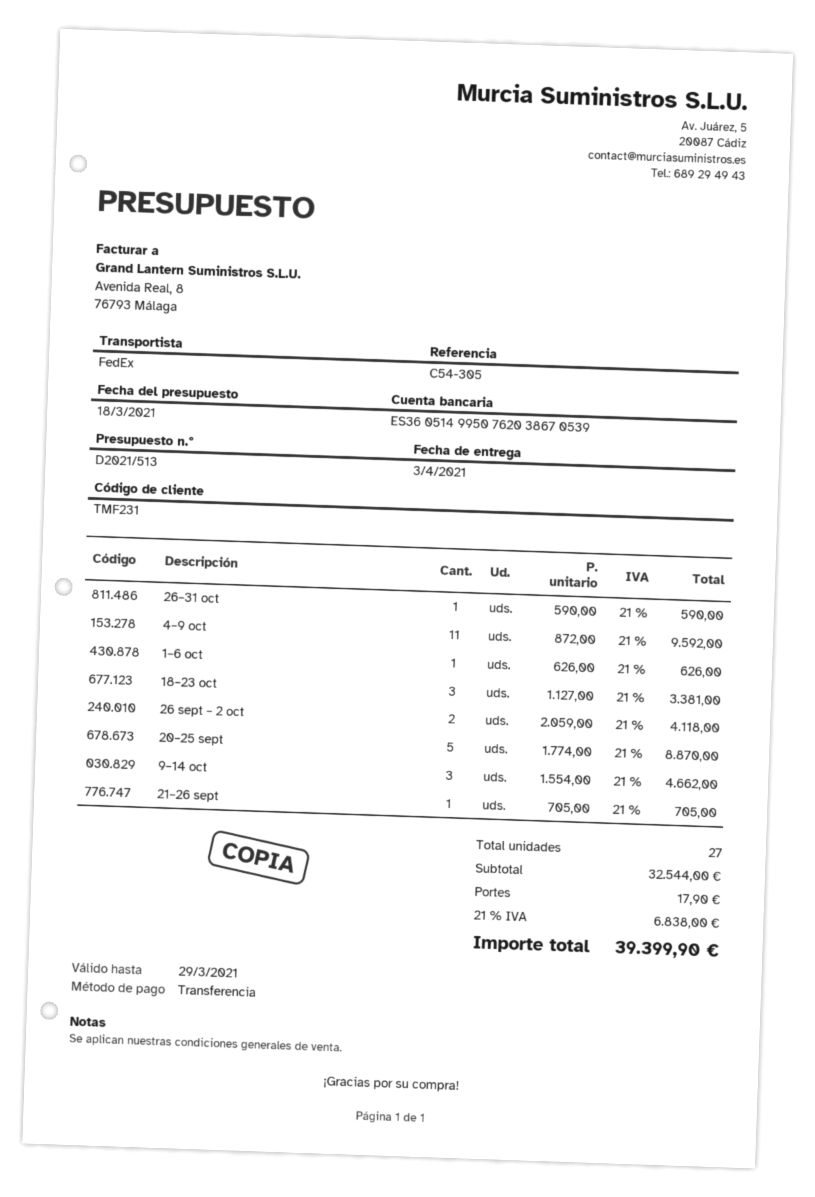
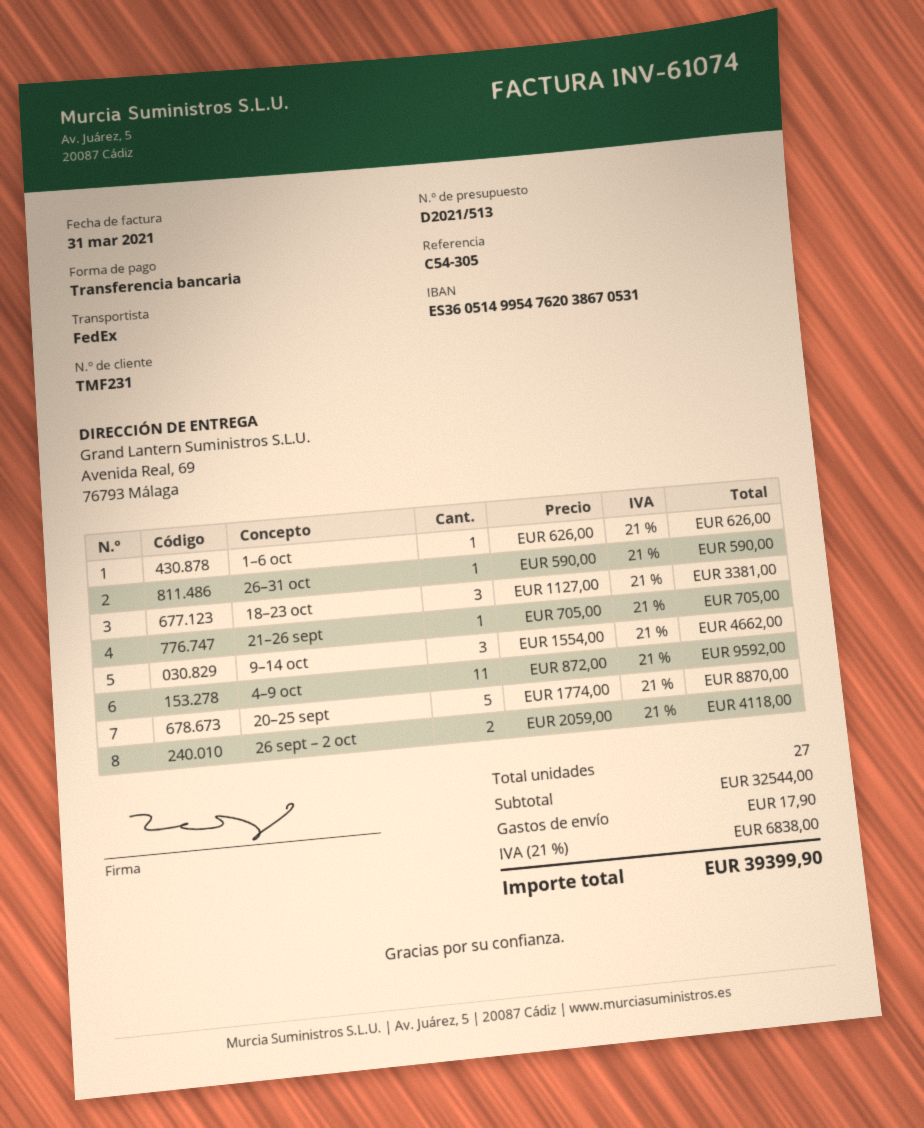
bank account: ES3605149950762038670539 -> ES3605149954762038670531

